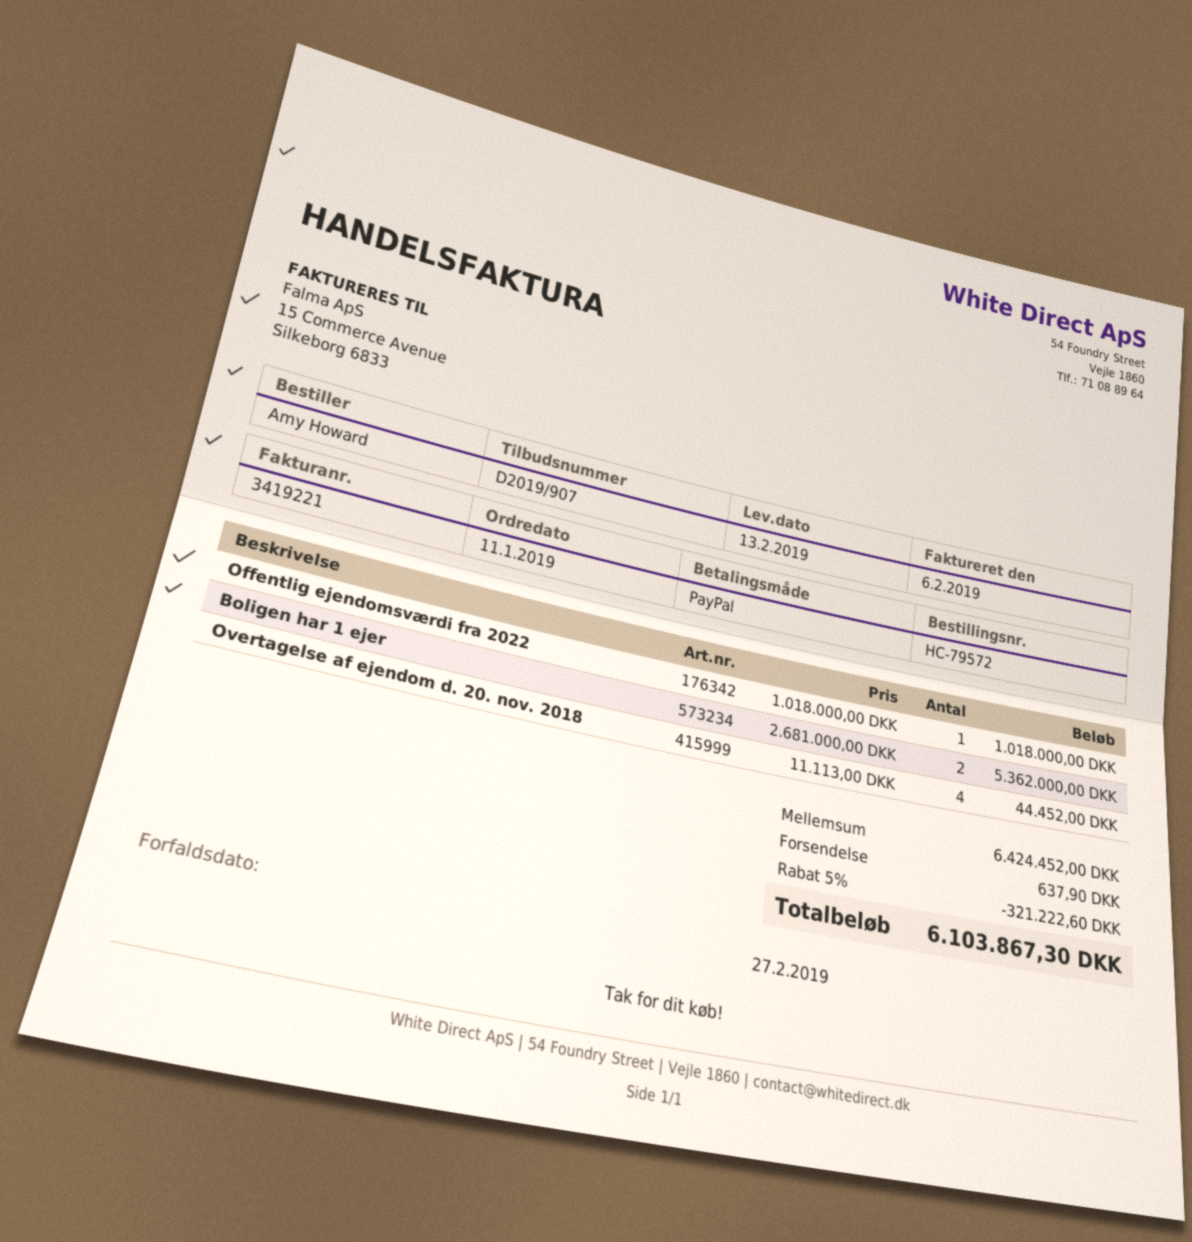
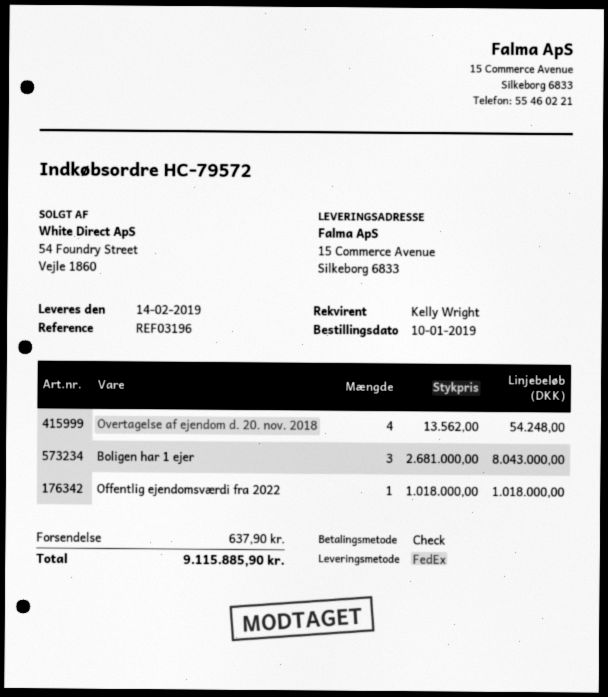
order date: 2019-01-11 -> 2019-01-10
delivery date: 2019-02-13 -> 2019-02-14
ordered by: Amy Howard -> Kelly Wright
payment method: PayPal -> cheque
Boligen har 1 ejer: 2 x 2681000.00 = 5362000.00 -> 3 x 2681000.00 = 8043000.00
Overtagelse af ejendom d. 20. nov. 2018: 4 x 11113.00 = 44452.00 -> 4 x 13562.00 = 54248.00
discount: 5% = 321222.60 -> none
total: 6103867.30 -> 9115885.90

